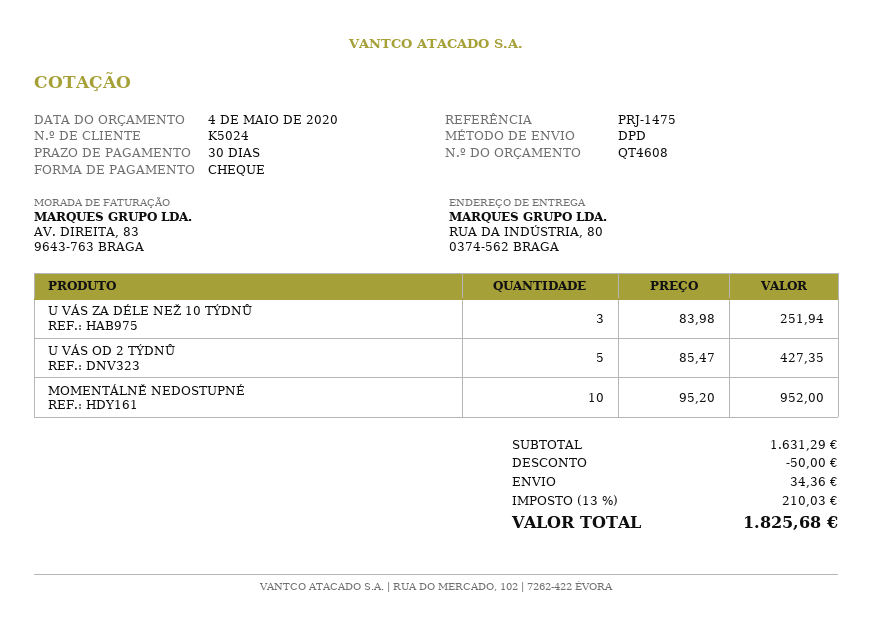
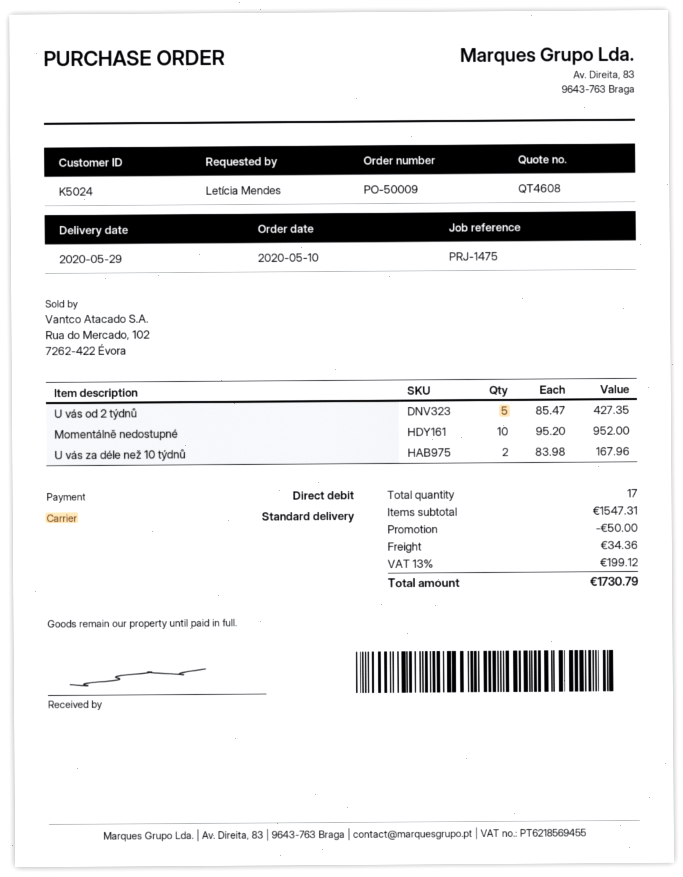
payment method: cheque -> direct debit
shipping method: DPD -> standard
U VÁS ZA DÉLE NEŽ 10 TÝDNŮ: 3 x 83.98 = 251.94 -> 2 x 83.98 = 167.96
subtotal: 1631.29 -> 1547.31
tax: 13% = 210.03 -> 13% = 199.12
total: 1825.68 -> 1730.79

